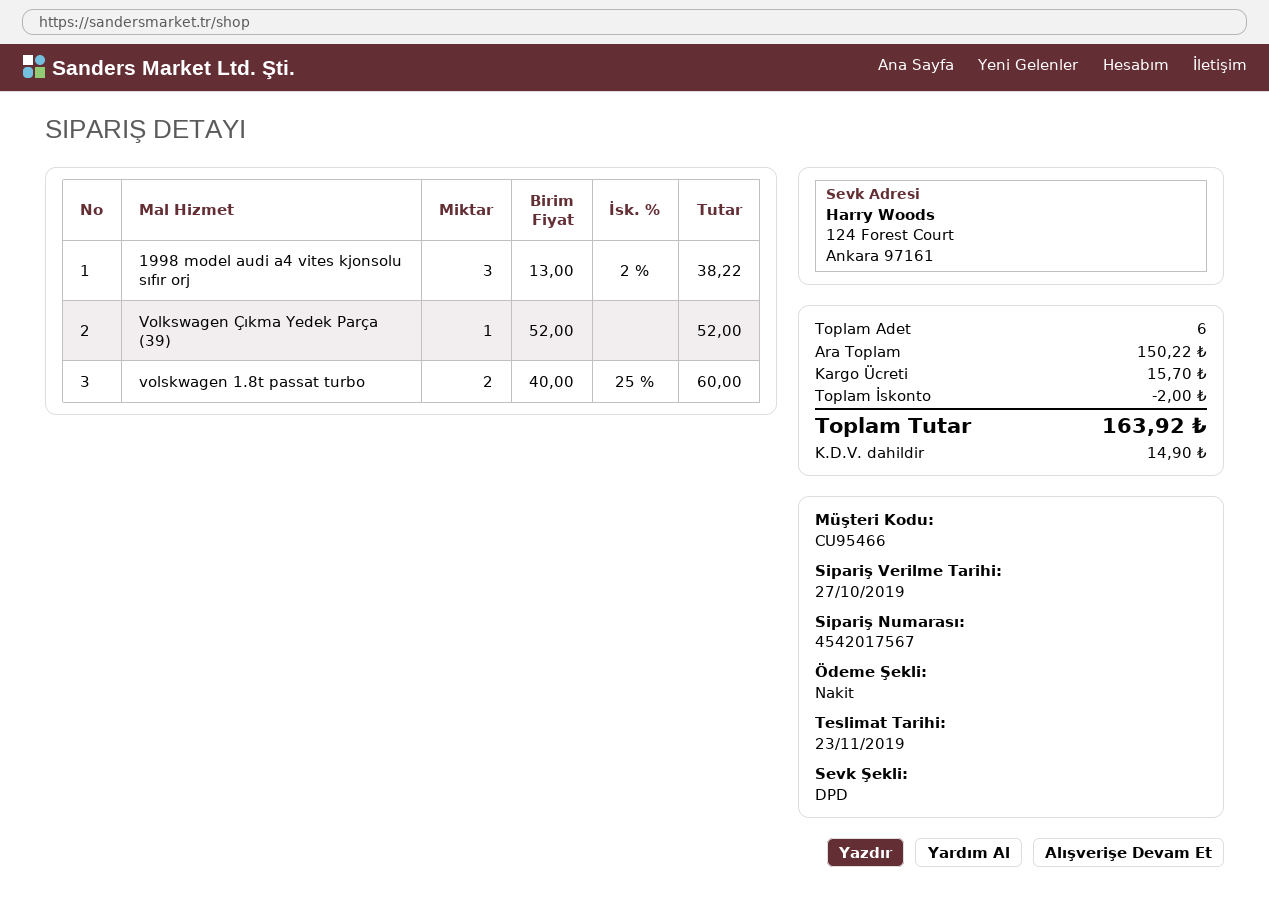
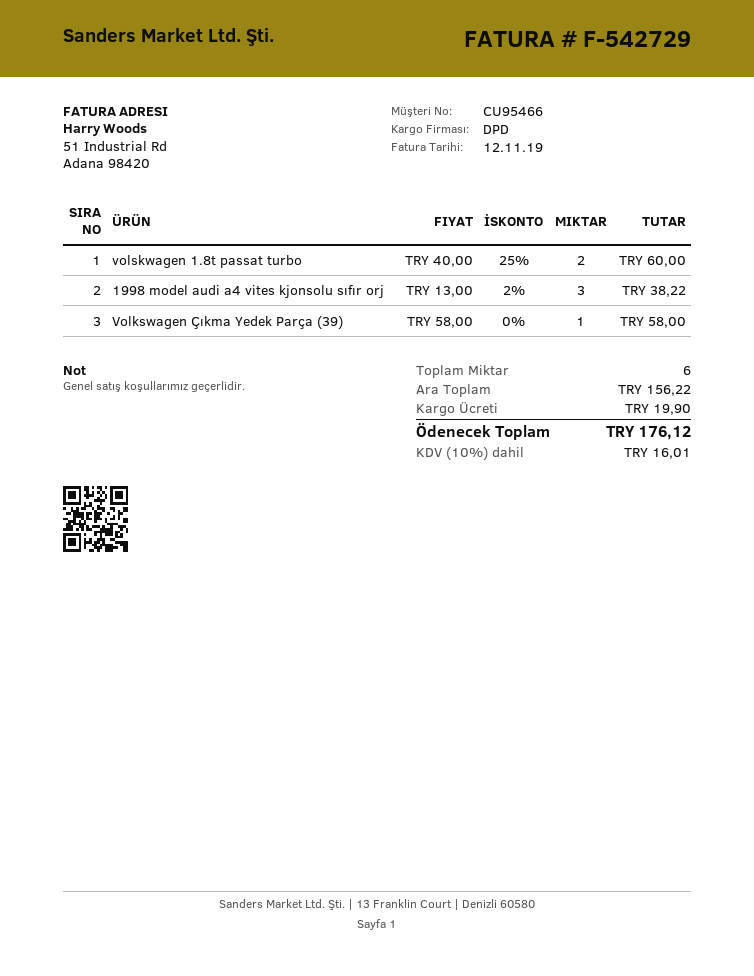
Volkswagen Çıkma Yedek Parça (39): 1 x 52.00 = 52.00 -> 1 x 58.00 = 58.00
subtotal: 150.22 -> 156.22
discount: 2.00 -> none
shipping: 15.70 -> 19.90
tax: 14.90 -> 16.01
total: 163.92 -> 176.12

